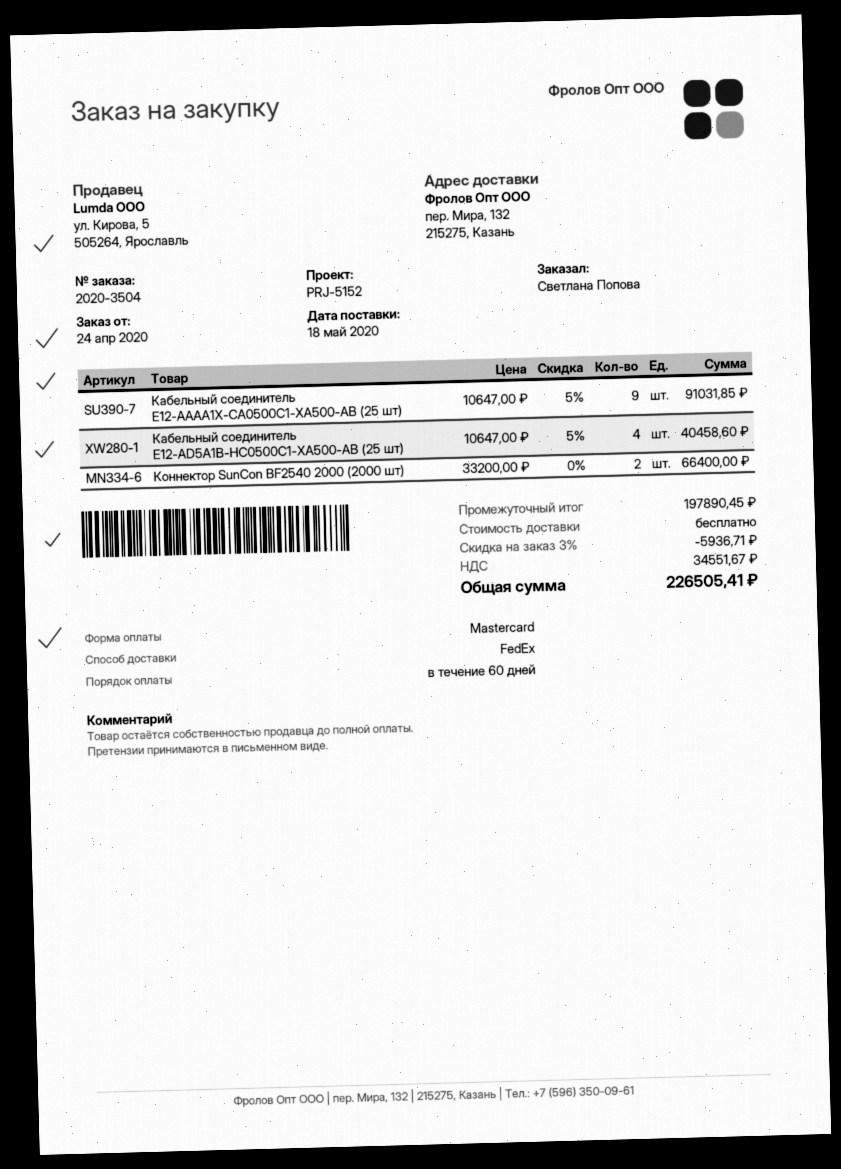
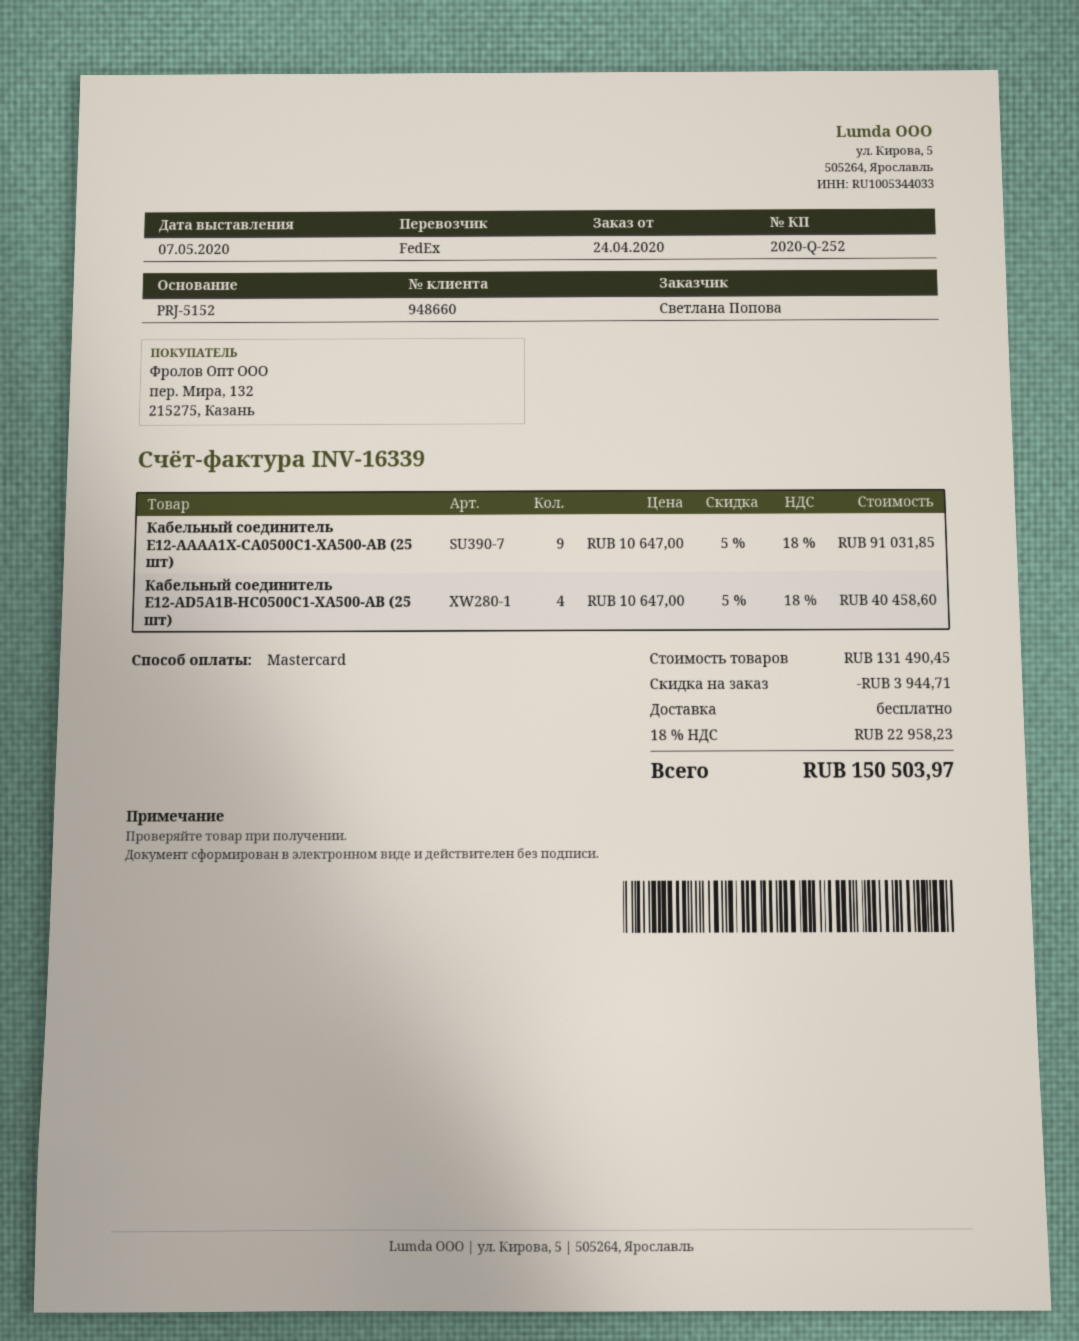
Коннектор SunCon BF2540 2000 (2000 шт): 2 x 33200.00 = 66400.00 -> none
subtotal: 197890.45 -> 131490.45
discount: 5936.71 -> 3944.71
tax: 34551.67 -> 22958.23
total: 226505.41 -> 150503.97

